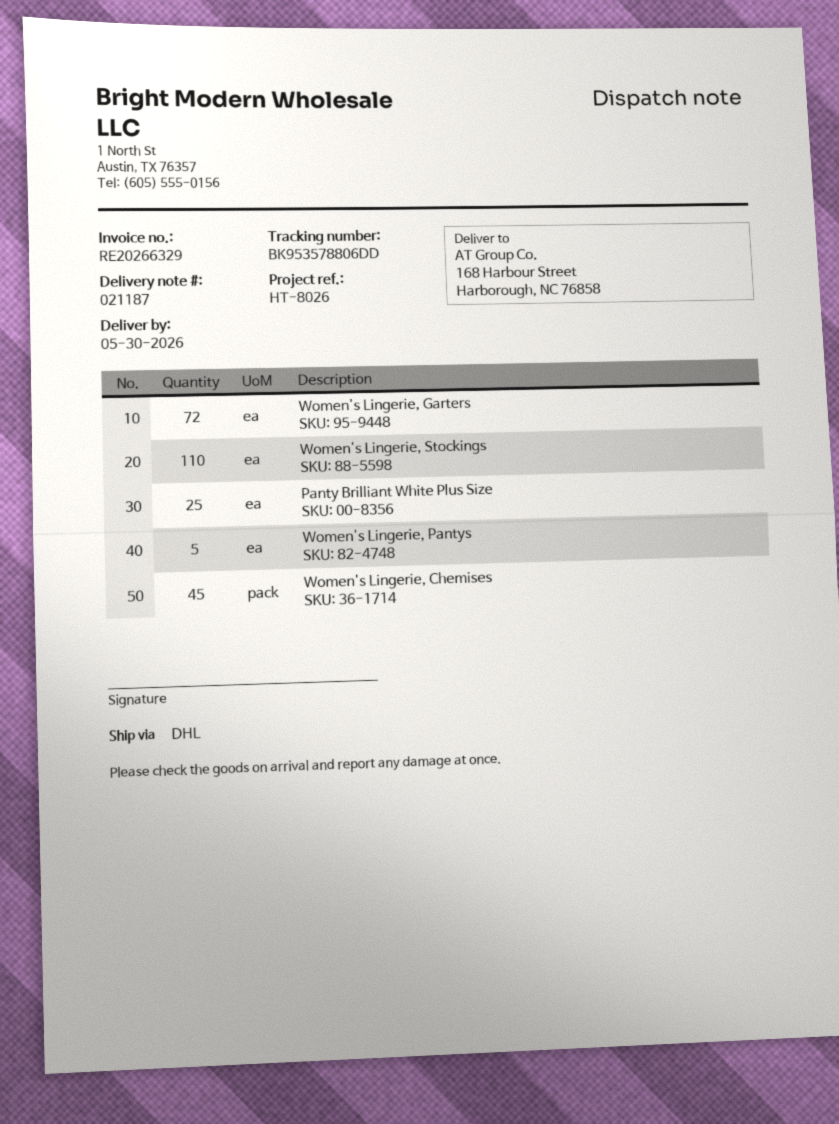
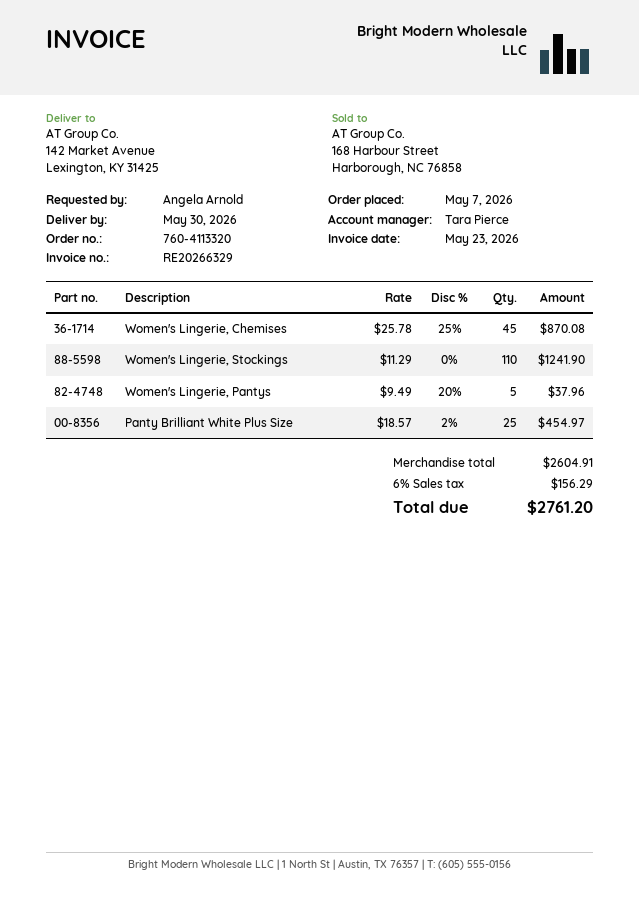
ship to: 168 Harbour Street, Harborough, NC 76858 -> 142 Market Avenue, Lexington, KY 31425
Women's Lingerie, Garters: 72 -> none

